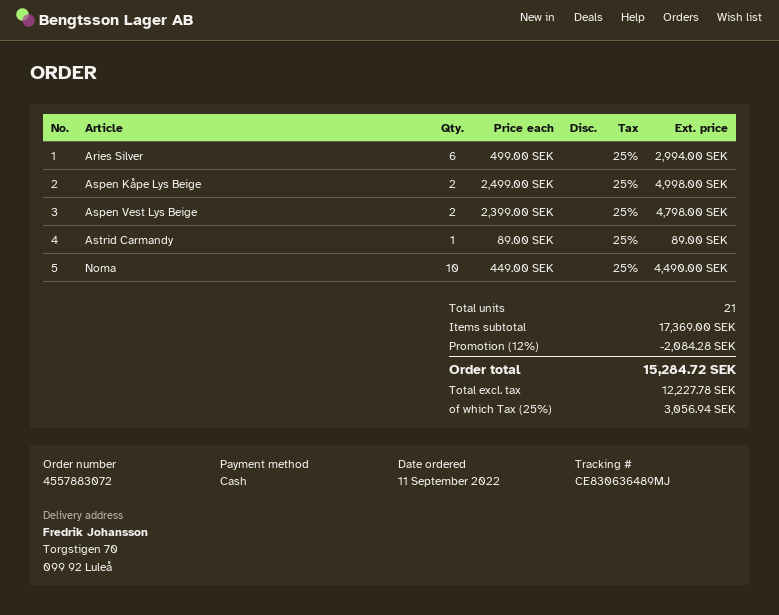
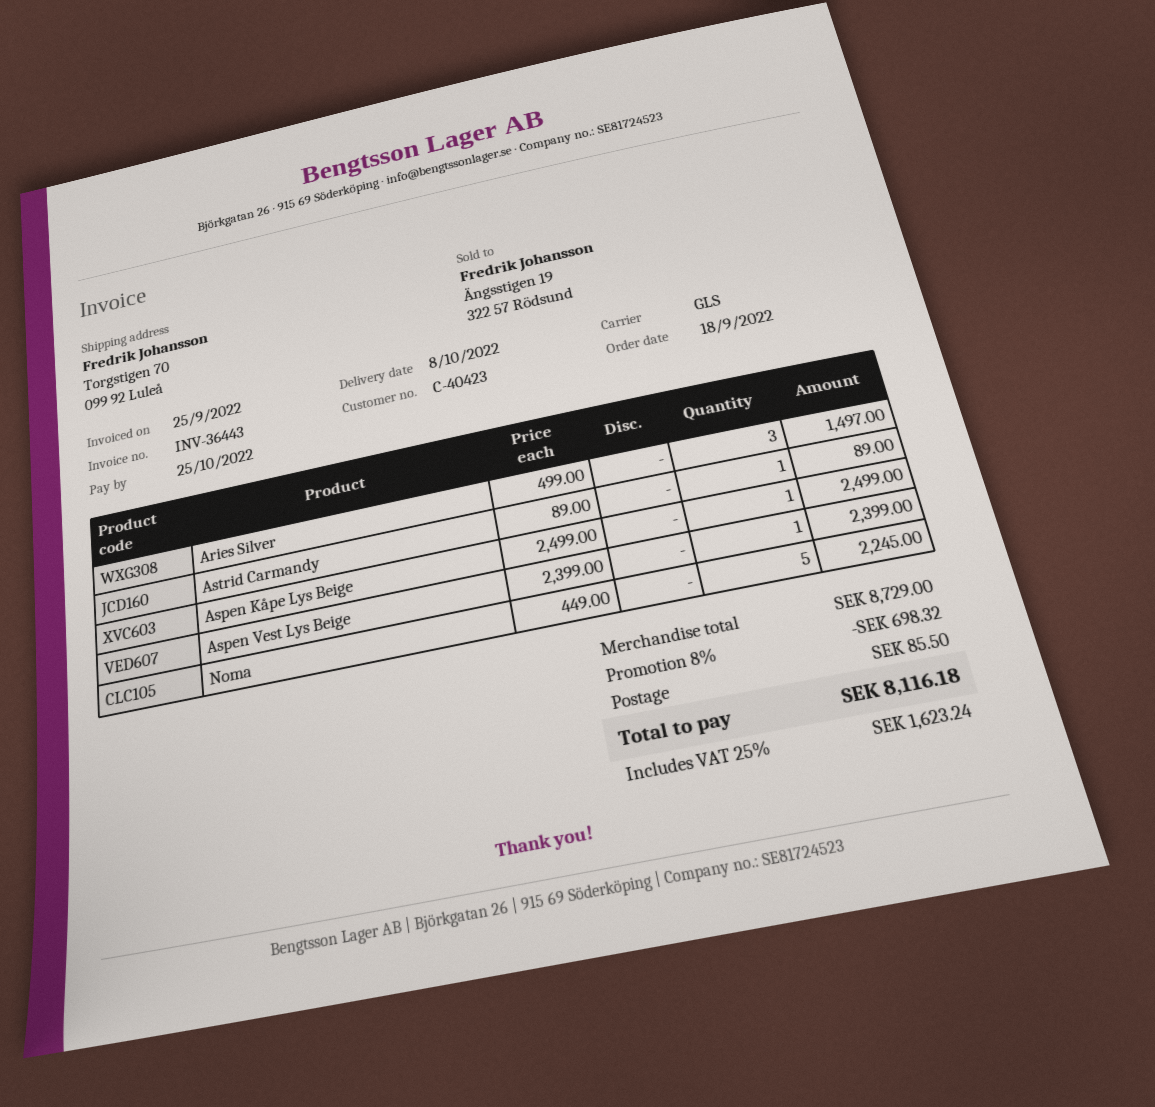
order date: 2022-09-11 -> 2022-09-18
Aries Silver: 6 x 499.00 = 2994.00 -> 3 x 499.00 = 1497.00
Aspen Kåpe Lys Beige: 2 x 2499.00 = 4998.00 -> 1 x 2499.00 = 2499.00
Aspen Vest Lys Beige: 2 x 2399.00 = 4798.00 -> 1 x 2399.00 = 2399.00
Noma: 10 x 449.00 = 4490.00 -> 5 x 449.00 = 2245.00
subtotal: 17369.00 -> 8729.00
discount: 12% = 2084.28 -> 8% = 698.32
shipping: none -> 85.50
tax: 25% = 3056.94 -> 25% = 1623.24
total: 15284.72 -> 8116.18

